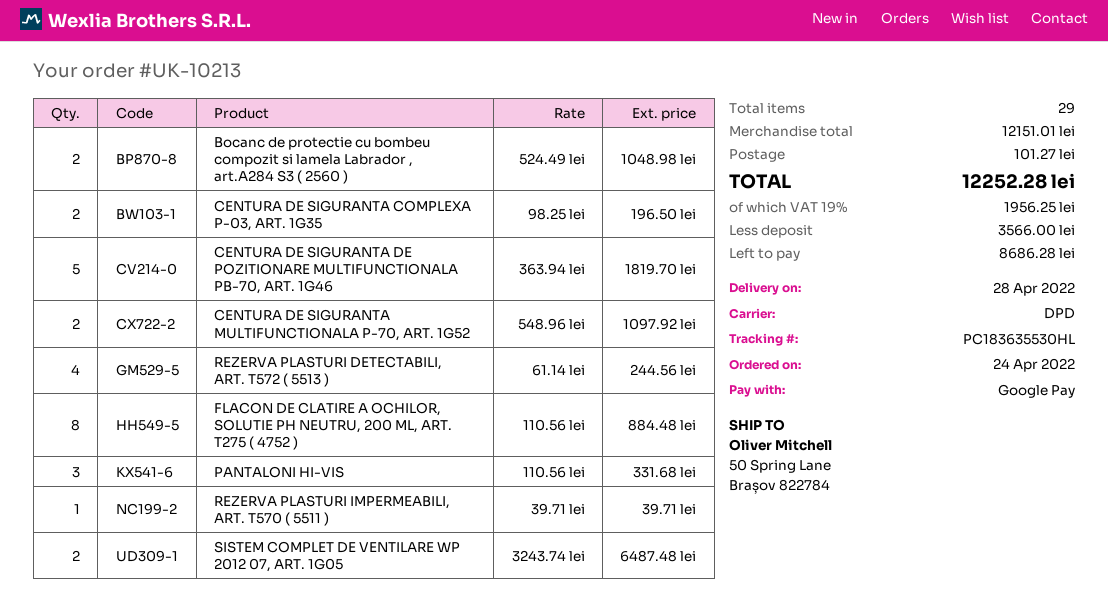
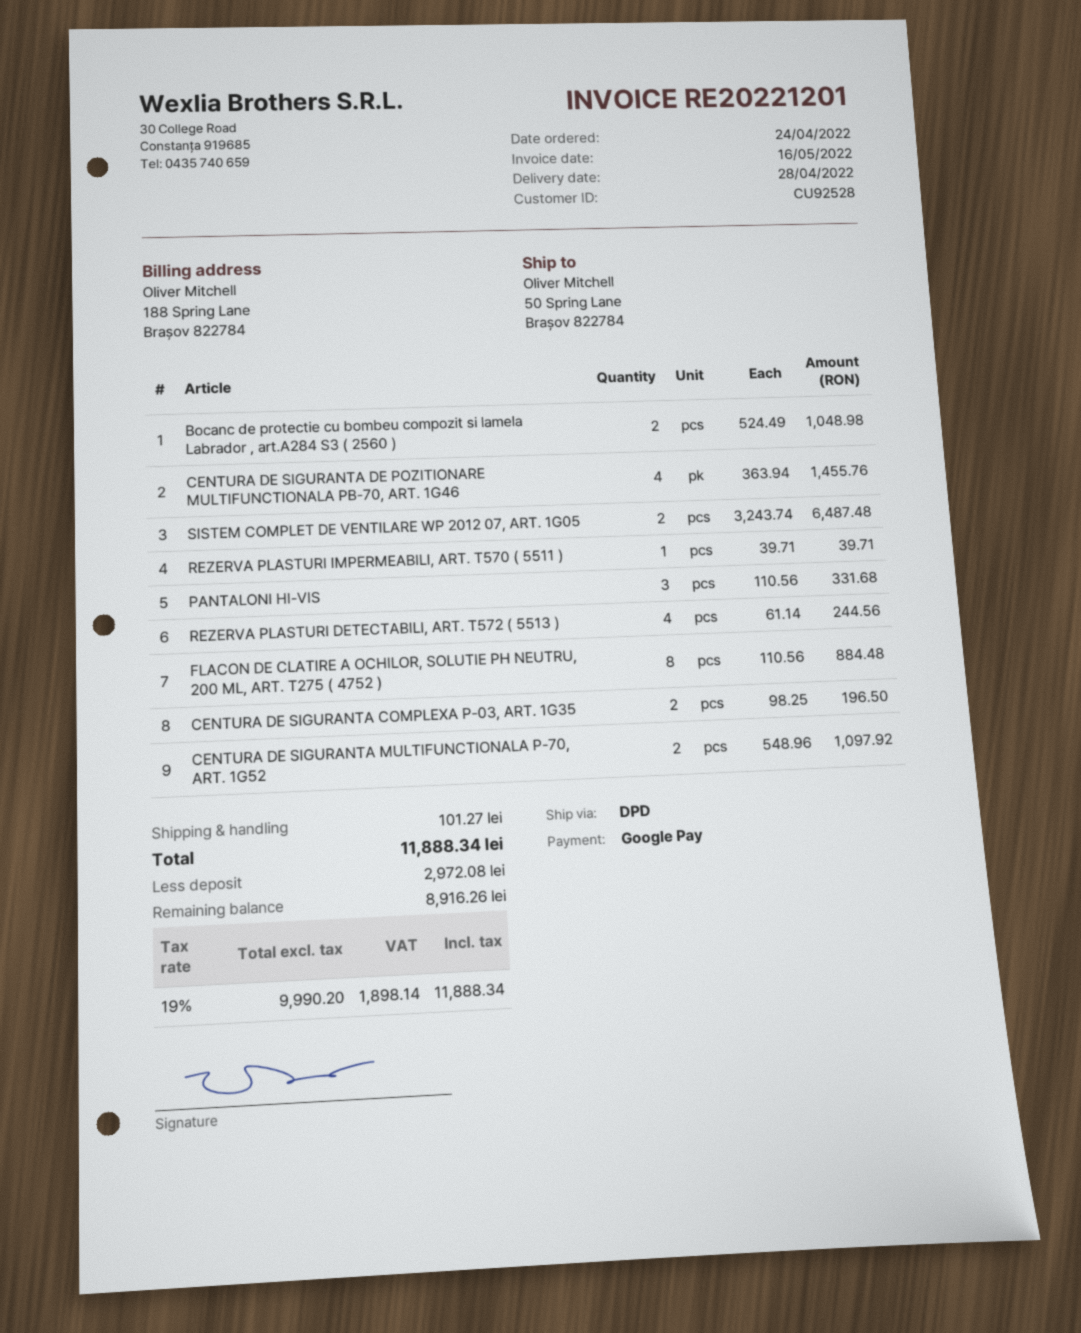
CENTURA DE SIGURANTA DE POZITIONARE MULTIFUNCTIONALA PB-70, ART. 1G46: 5 x 363.94 = 1819.70 -> 4 x 363.94 = 1455.76
tax: 19% = 1956.25 -> 19% = 1898.14
total: 12252.28 -> 11888.34
deposit: 3566.00 -> 2972.08
balance: 8686.28 -> 8916.26

